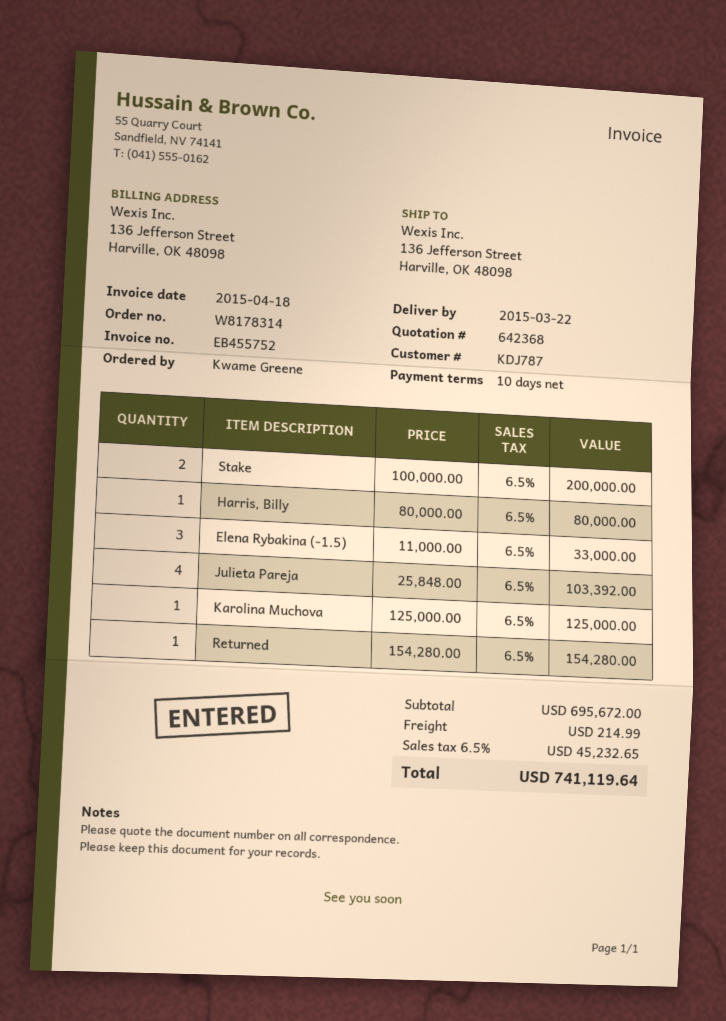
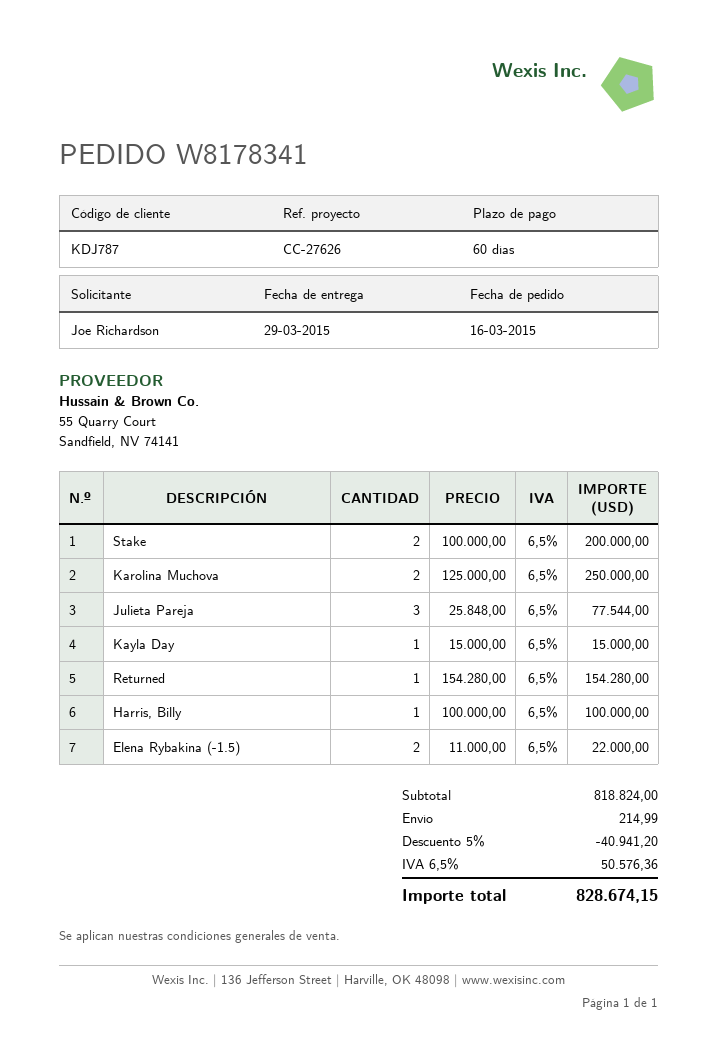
order number: W8178314 -> W8178341
delivery date: 2015-03-22 -> 2015-03-29
payment terms: 10 days -> 60 days
ordered by: Kwame Greene -> Joe Richardson
Harris, Billy: 1 x 80000.00 = 80000.00 -> 1 x 100000.00 = 100000.00
Elena Rybakina (-1.5): 3 x 11000.00 = 33000.00 -> 2 x 11000.00 = 22000.00
Julieta Pareja: 4 x 25848.00 = 103392.00 -> 3 x 25848.00 = 77544.00
Karolina Muchova: 1 x 125000.00 = 125000.00 -> 2 x 125000.00 = 250000.00
Kayla Day: none -> 1 x 15000.00 = 15000.00
subtotal: 695672.00 -> 818824.00
discount: none -> 5% = 40941.20
tax: 6.5% = 45232.65 -> 6.5% = 50576.36
total: 741119.64 -> 828674.15

